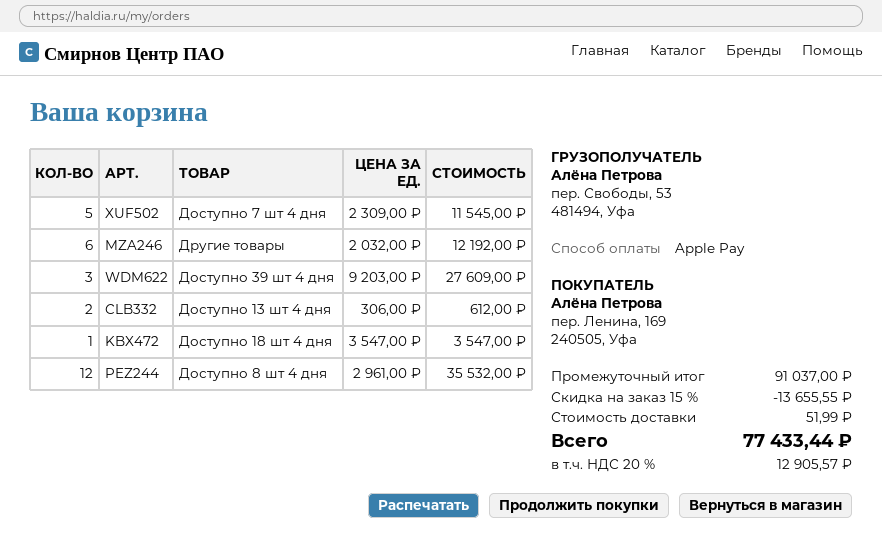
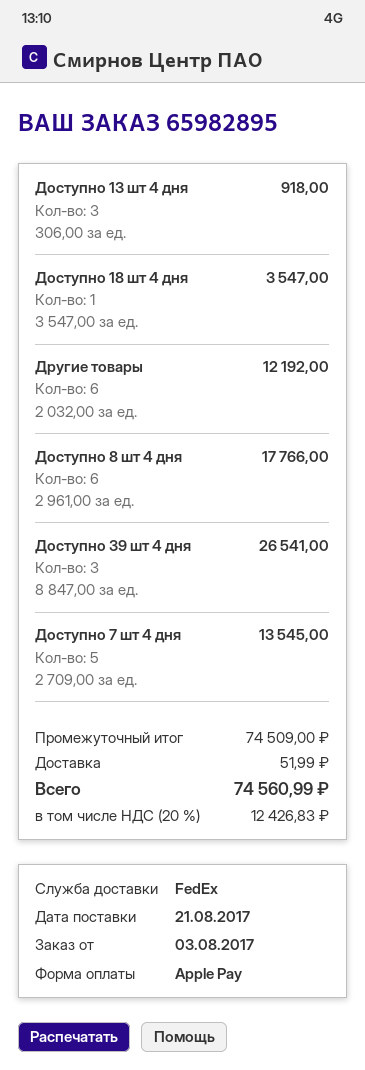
Доступно 7 шт 4 дня: 5 x 2309.00 = 11545.00 -> 5 x 2709.00 = 13545.00
Доступно 39 шт 4 дня: 3 x 9203.00 = 27609.00 -> 3 x 8847.00 = 26541.00
Доступно 13 шт 4 дня: 2 x 306.00 = 612.00 -> 3 x 306.00 = 918.00
Доступно 8 шт 4 дня: 12 x 2961.00 = 35532.00 -> 6 x 2961.00 = 17766.00
subtotal: 91037.00 -> 74509.00
discount: 15% = 13655.55 -> none
tax: 20% = 12905.57 -> 20% = 12426.83
total: 77433.44 -> 74560.99

